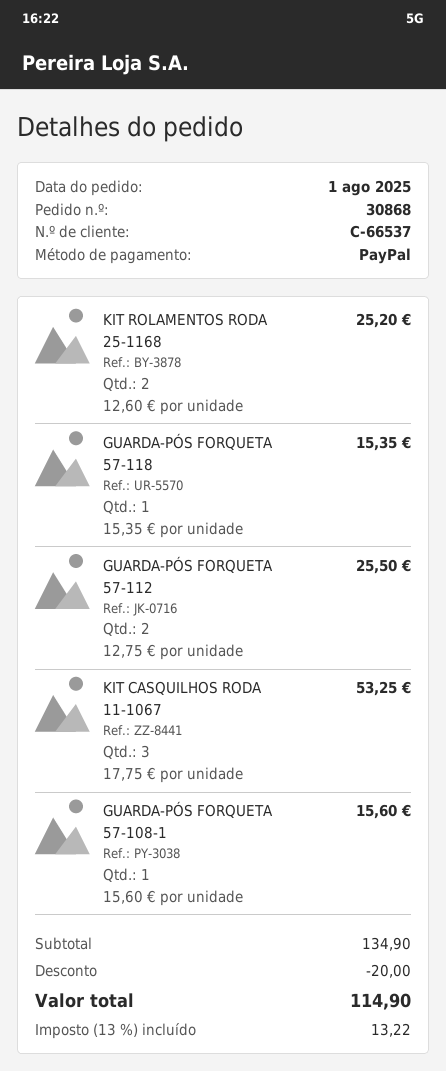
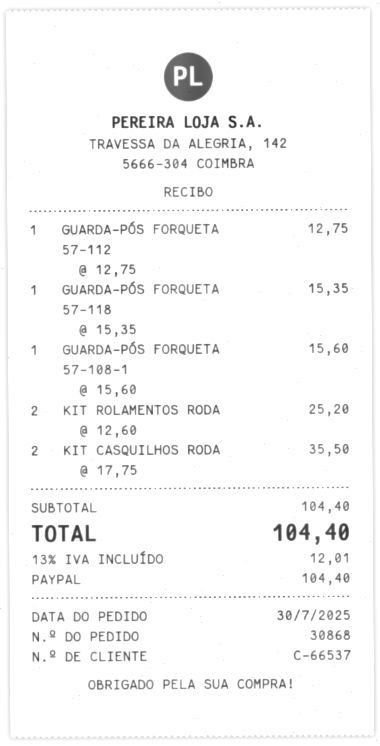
order date: 2025-08-01 -> 2025-07-30
GUARDA-PÓS FORQUETA 57-112: 2 x 12.75 = 25.50 -> 1 x 12.75 = 12.75
KIT CASQUILHOS RODA 11-1067: 3 x 17.75 = 53.25 -> 2 x 17.75 = 35.50
subtotal: 134.90 -> 104.40
discount: 20.00 -> none
tax: 13% = 13.22 -> 13% = 12.01
total: 114.90 -> 104.40

